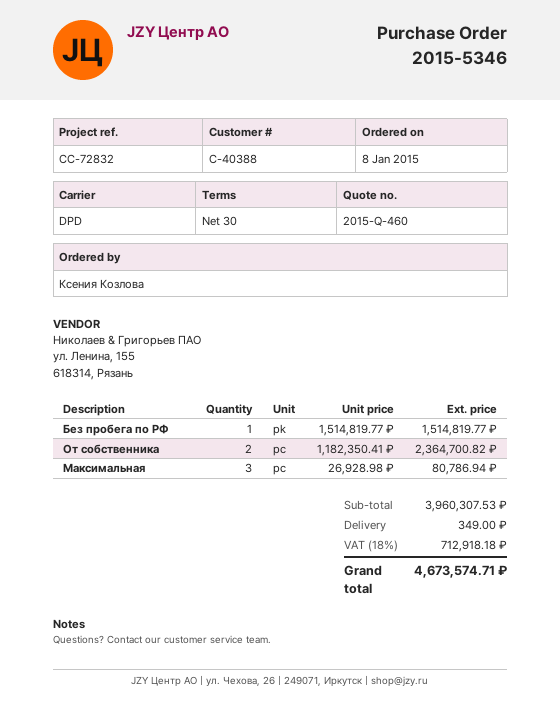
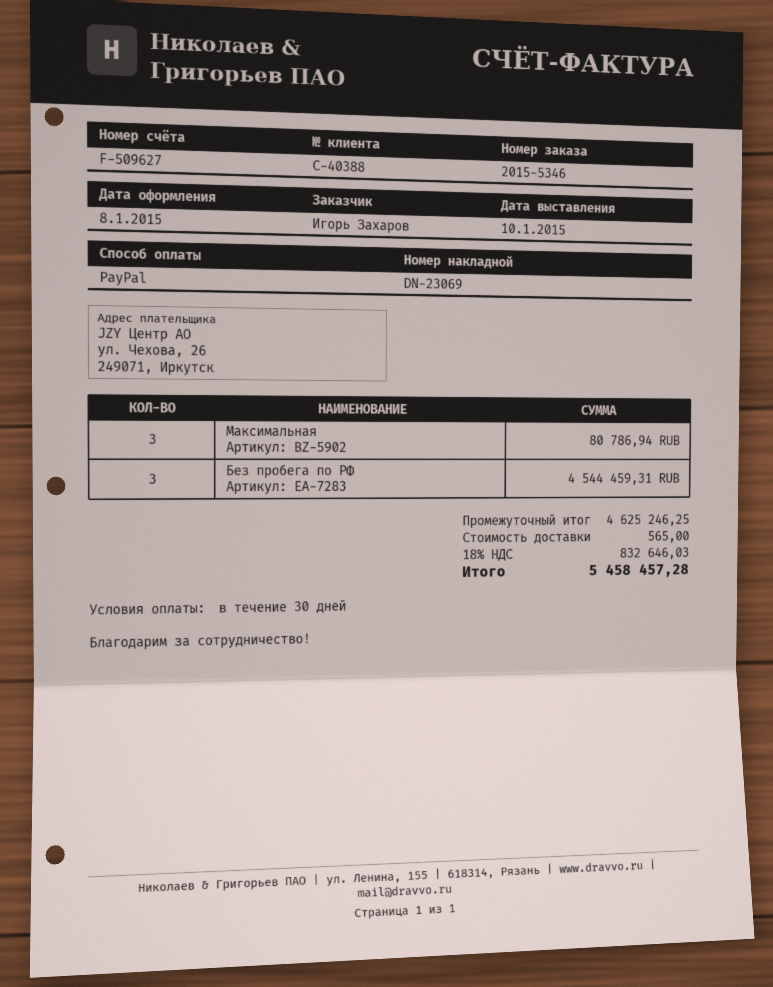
ordered by: Ксения Козлова -> Игорь Захаров
Без пробега по РФ: 1 for 1514819.77 -> 3 for 4544459.31
От собственника: 2 for 2364700.82 -> none
subtotal: 3960307.53 -> 4625246.25
shipping: 349.00 -> 565.00
tax: 18% = 712918.18 -> 18% = 832646.03
total: 4673574.71 -> 5458457.28

